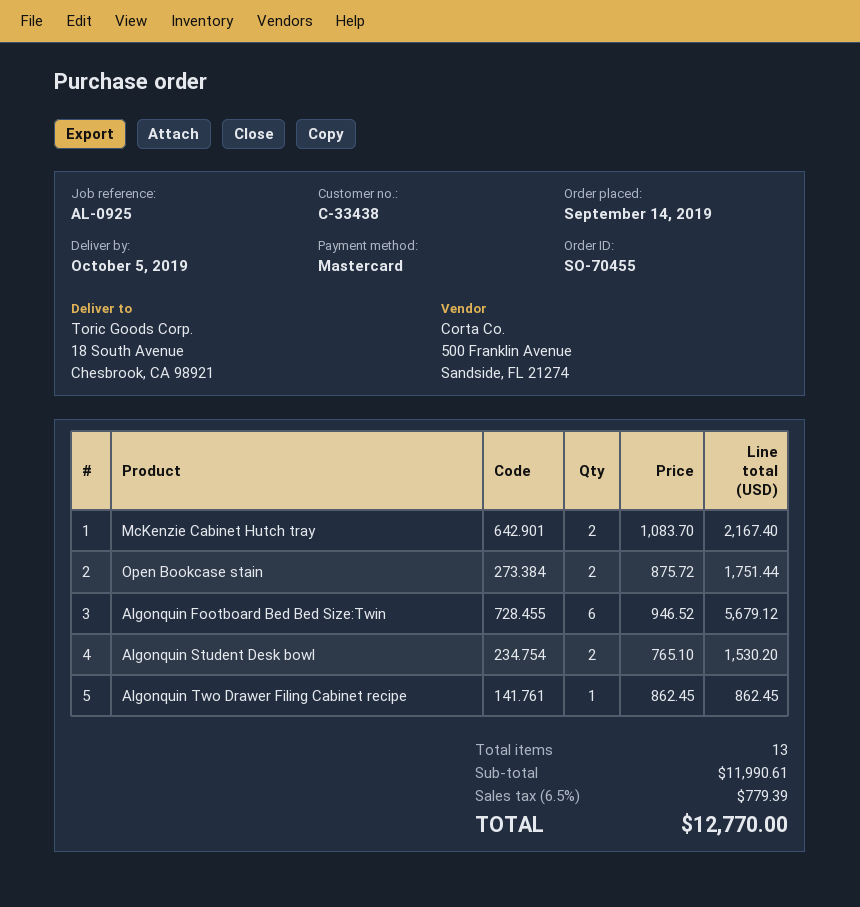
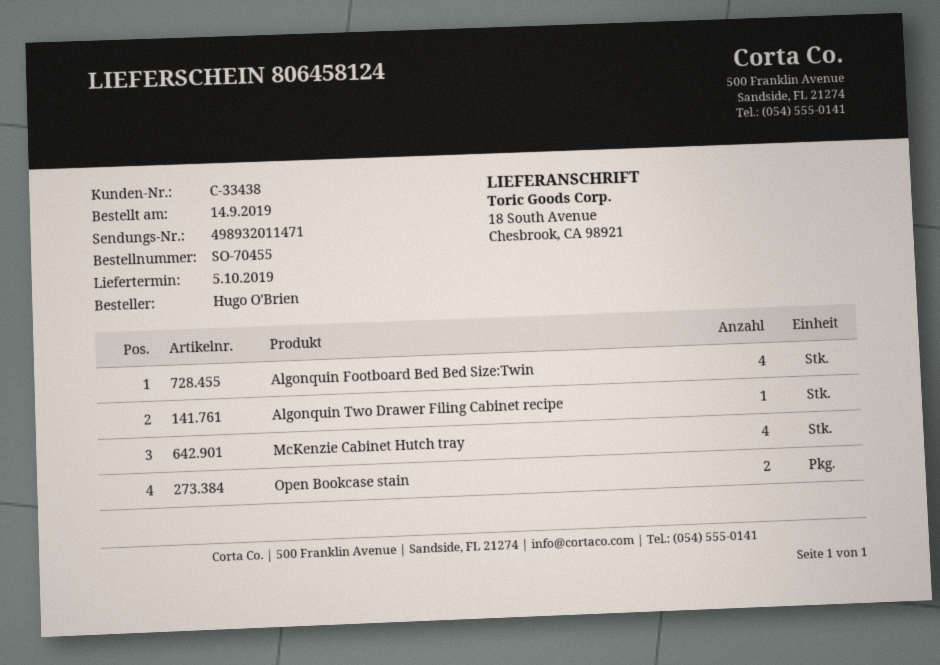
McKenzie Cabinet Hutch tray: 2 -> 4
Algonquin Footboard Bed Bed Size:Twin: 6 -> 4
Algonquin Student Desk bowl: 2 -> none

